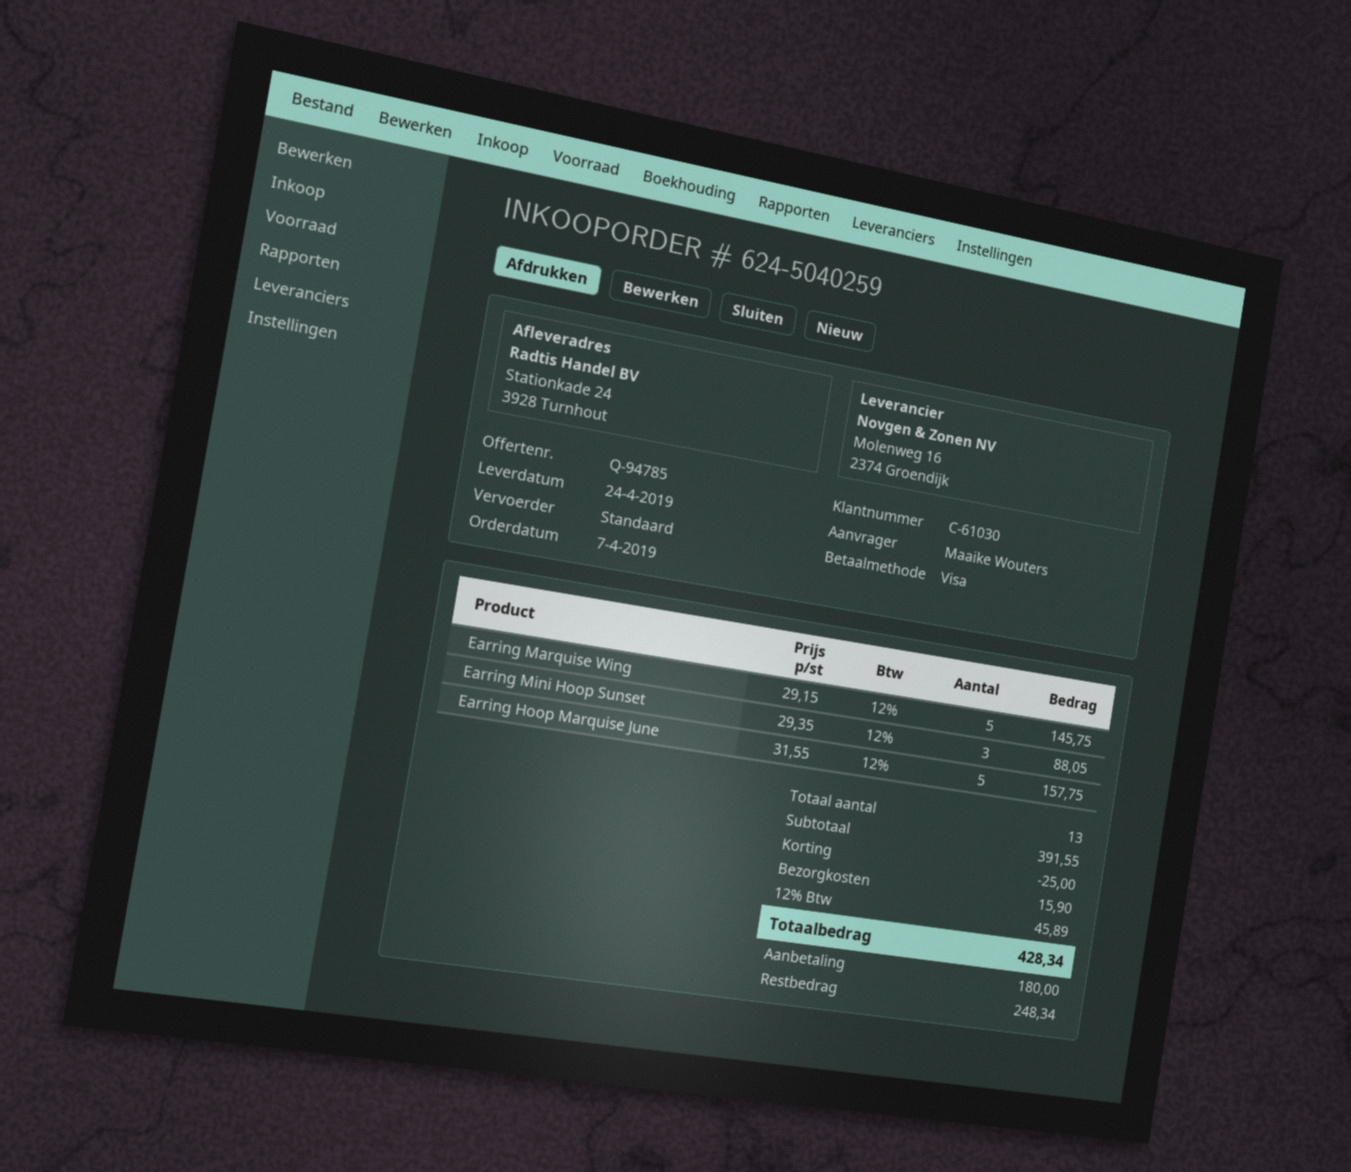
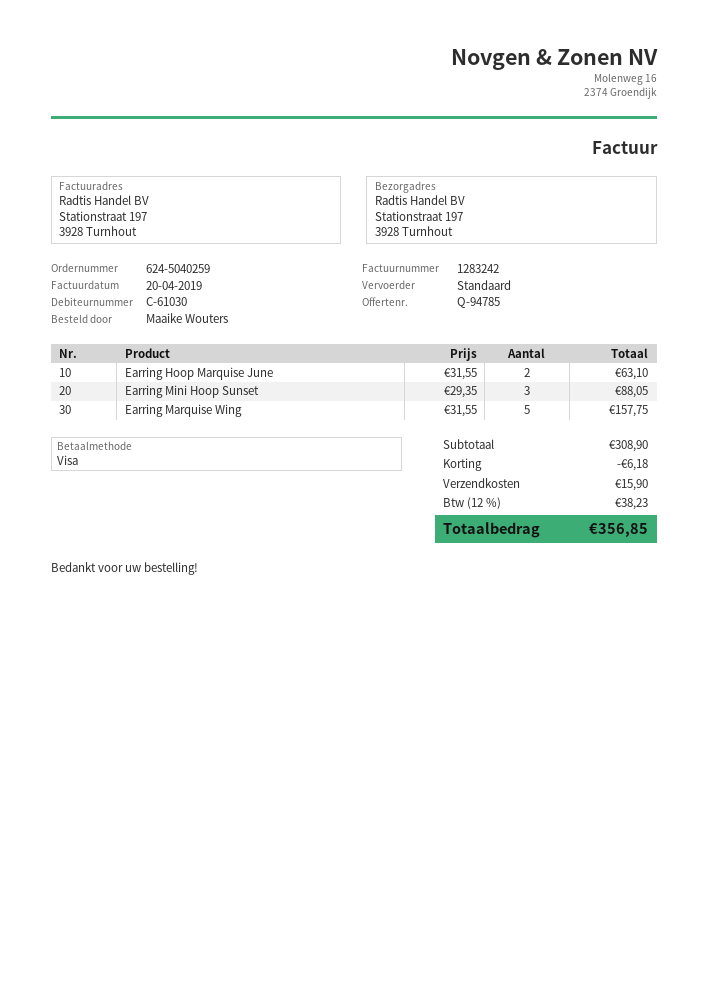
ship to: Stationkade 24, 3928 Turnhout -> Stationstraat 197, 3928 Turnhout
Earring Marquise Wing: 5 x 29.15 = 145.75 -> 5 x 31.55 = 157.75
Earring Hoop Marquise June: 5 x 31.55 = 157.75 -> 2 x 31.55 = 63.10
subtotal: 391.55 -> 308.90
discount: 25.00 -> 6.18
tax: 12% = 45.89 -> 12% = 38.23
total: 428.34 -> 356.85

